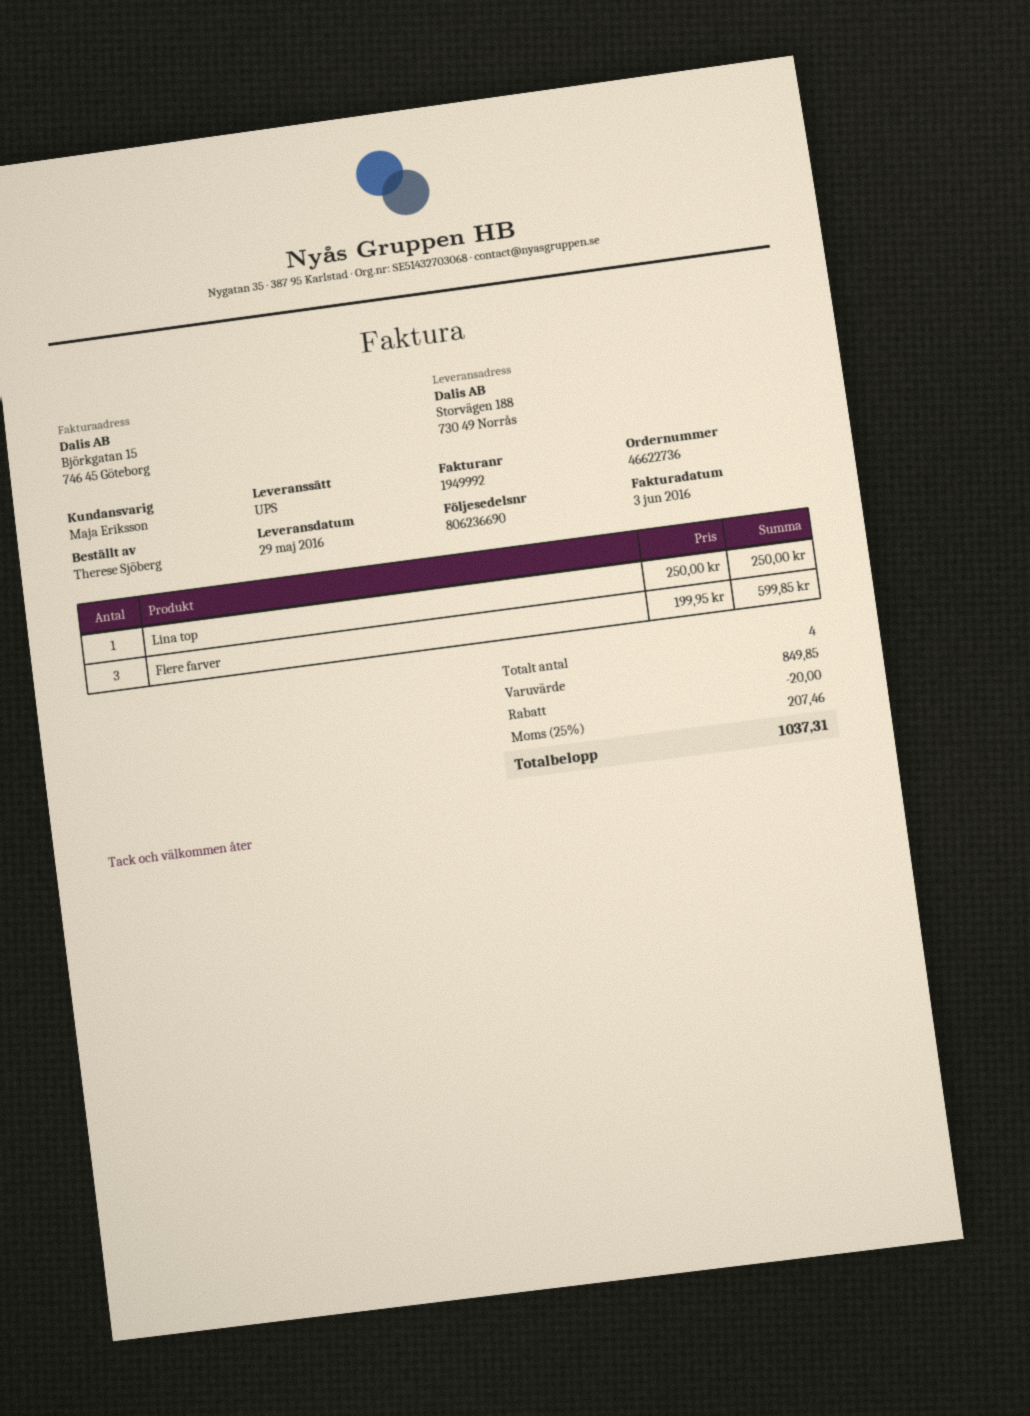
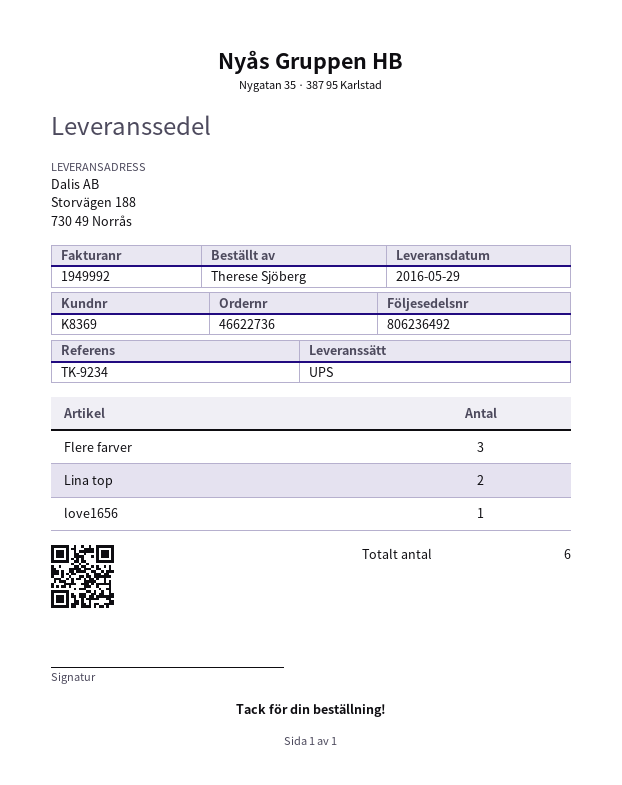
delivery note number: 806236690 -> 806236492
Lina top: 1 -> 2
love1656: none -> 1
total quantity: 4 -> 6

